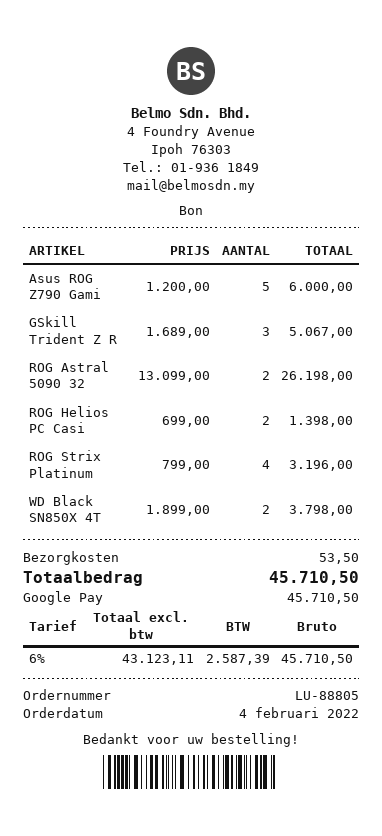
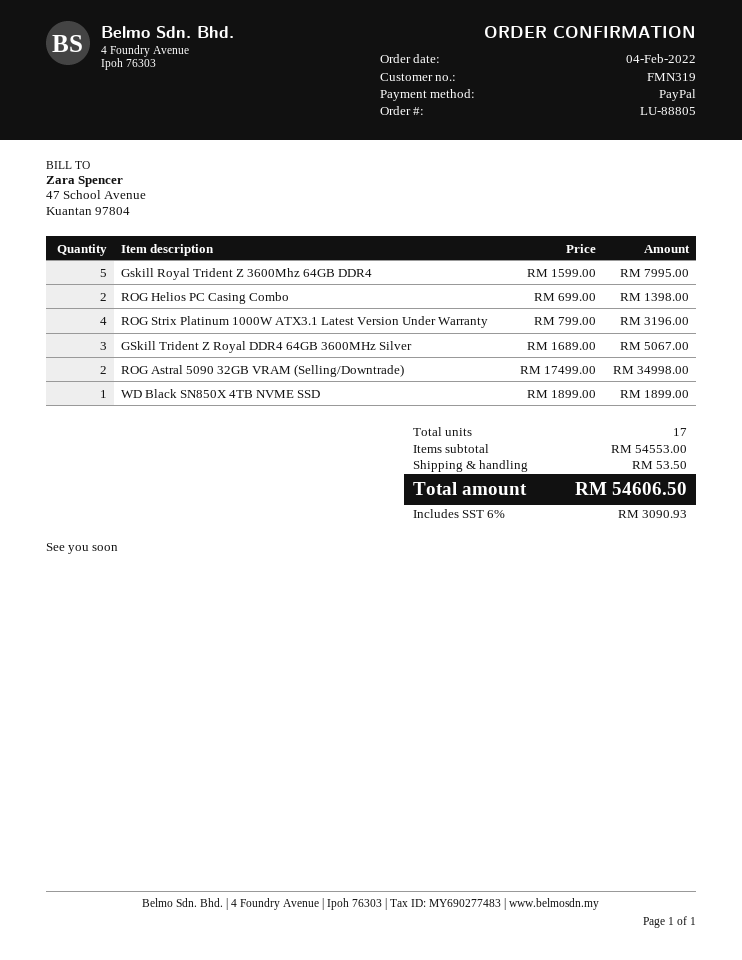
payment method: Google Pay -> PayPal
Asus ROG Z790 Gami: 5 x 1200.00 = 6000.00 -> none
ROG Astral 5090 32: 2 x 13099.00 = 26198.00 -> 2 x 17499.00 = 34998.00
WD Black SN850X 4T: 2 x 1899.00 = 3798.00 -> 1 x 1899.00 = 1899.00
Gskill Royal Trident Z 3600Mhz 64GB DDR4: none -> 5 x 1599.00 = 7995.00
tax: 6% = 2587.39 -> 6% = 3090.93
total: 45710.50 -> 54606.50

